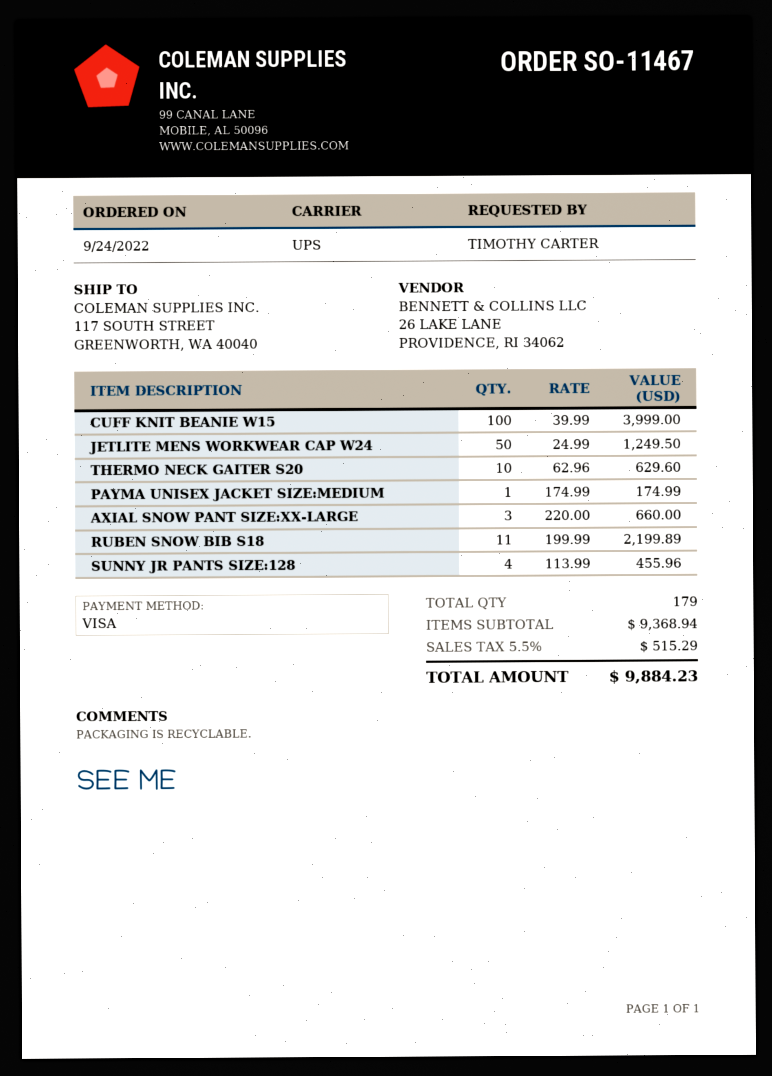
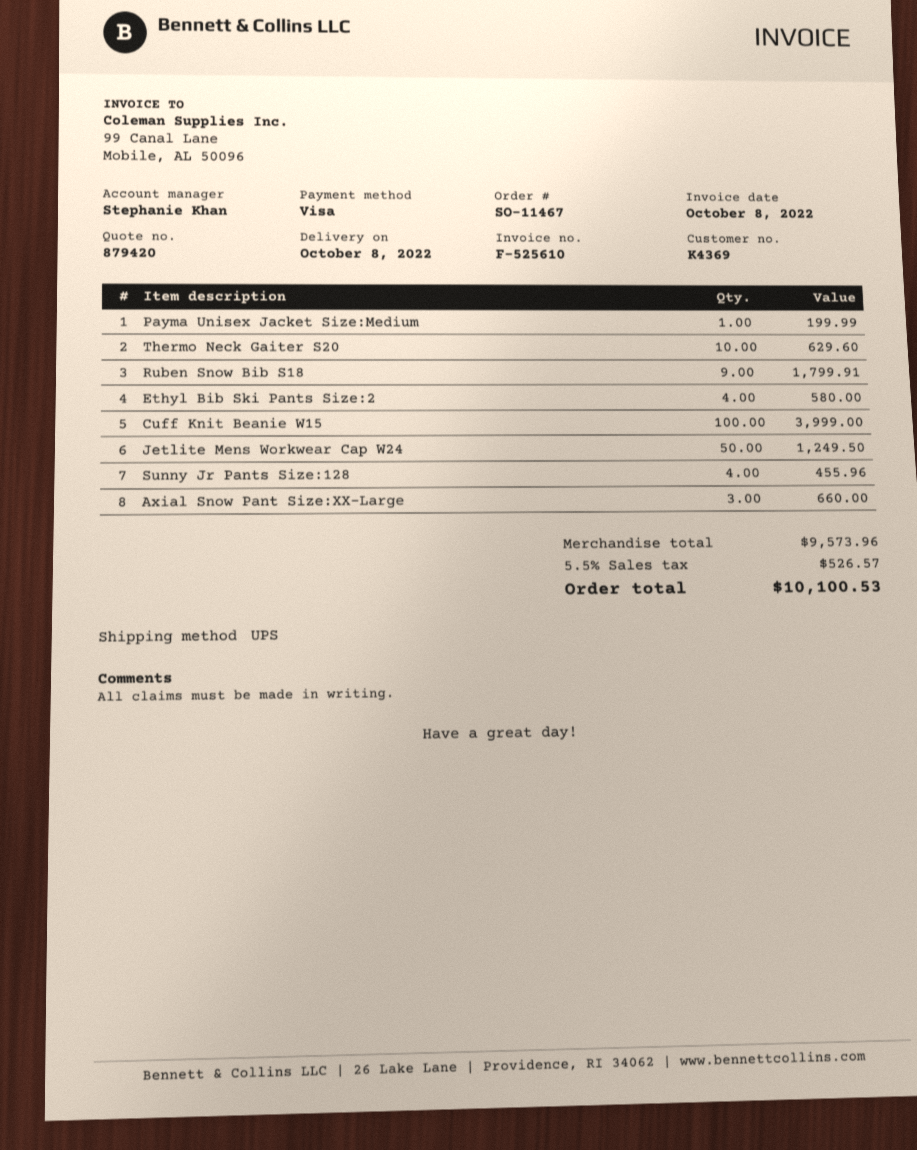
PAYMA UNISEX JACKET SIZE:MEDIUM: 1 for 174.99 -> 1 for 199.99
RUBEN SNOW BIB S18: 11 for 2199.89 -> 9 for 1799.91
Ethyl Bib Ski Pants Size:2: none -> 4 for 580.00
subtotal: 9368.94 -> 9573.96
tax: 5.5% = 515.29 -> 5.5% = 526.57
total: 9884.23 -> 10100.53

